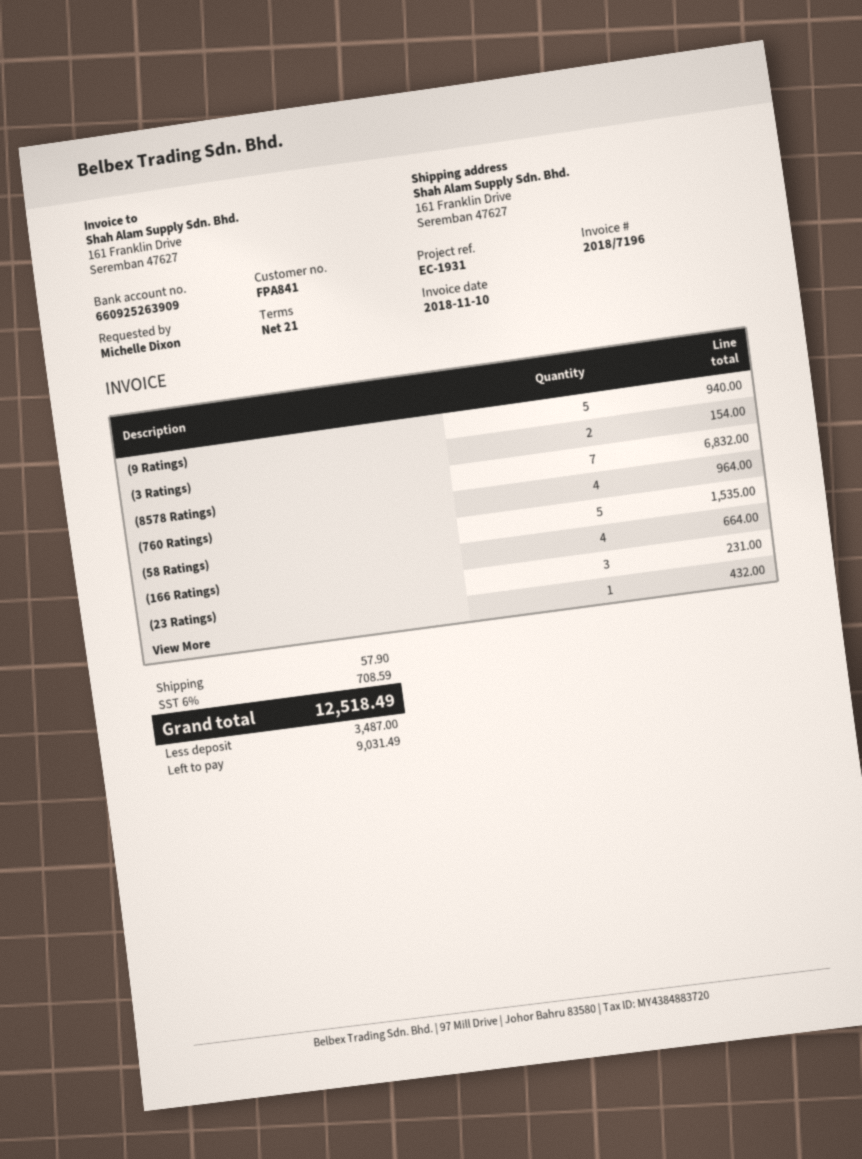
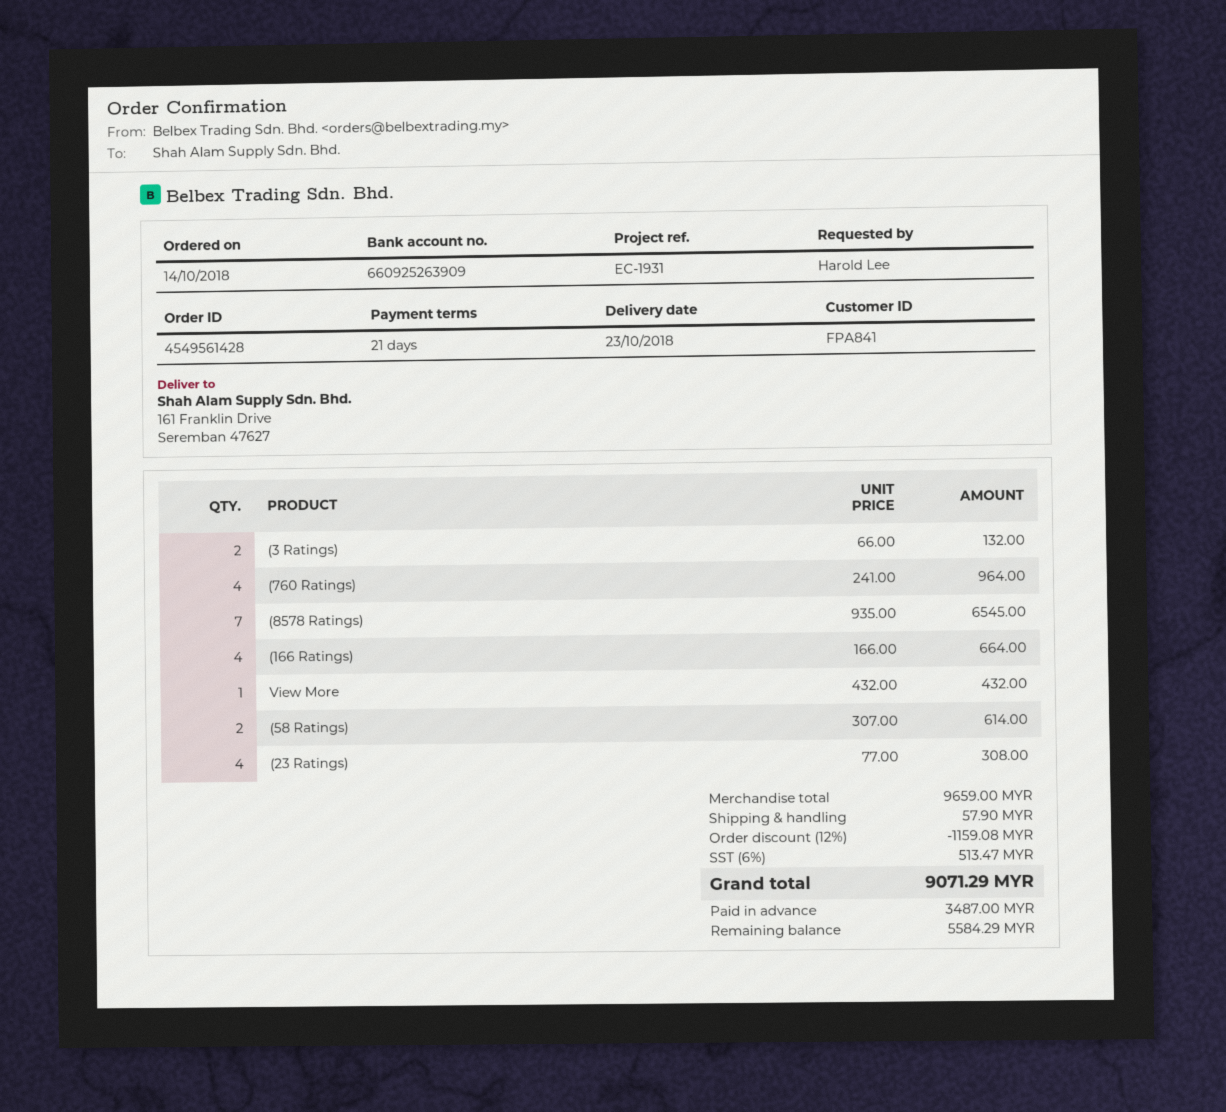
ordered by: Michelle Dixon -> Harold Lee
(9 Ratings): 5 for 940.00 -> none
(3 Ratings): 2 for 154.00 -> 2 for 132.00
(8578 Ratings): 7 for 6832.00 -> 7 for 6545.00
(58 Ratings): 5 for 1535.00 -> 2 for 614.00
(23 Ratings): 3 for 231.00 -> 4 for 308.00
discount: none -> 12% = 1159.08
tax: 6% = 708.59 -> 6% = 513.47
total: 12518.49 -> 9071.29
balance: 9031.49 -> 5584.29

